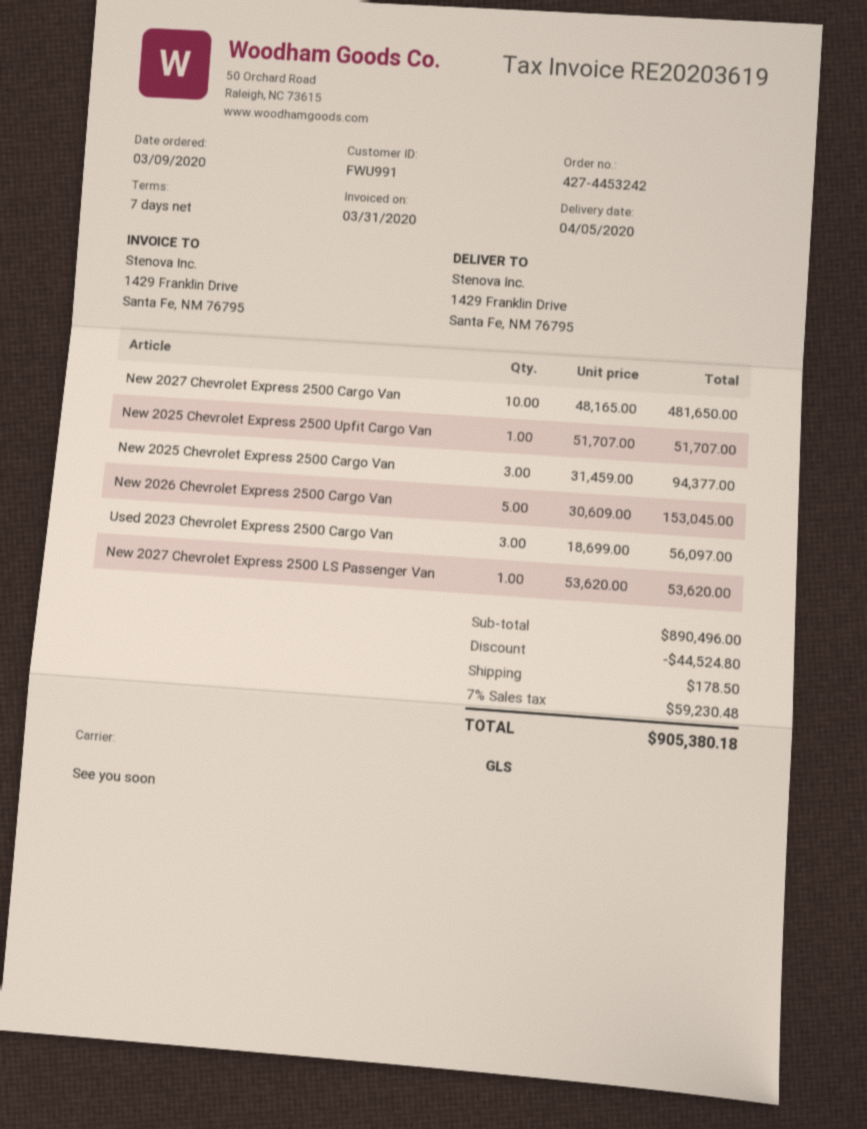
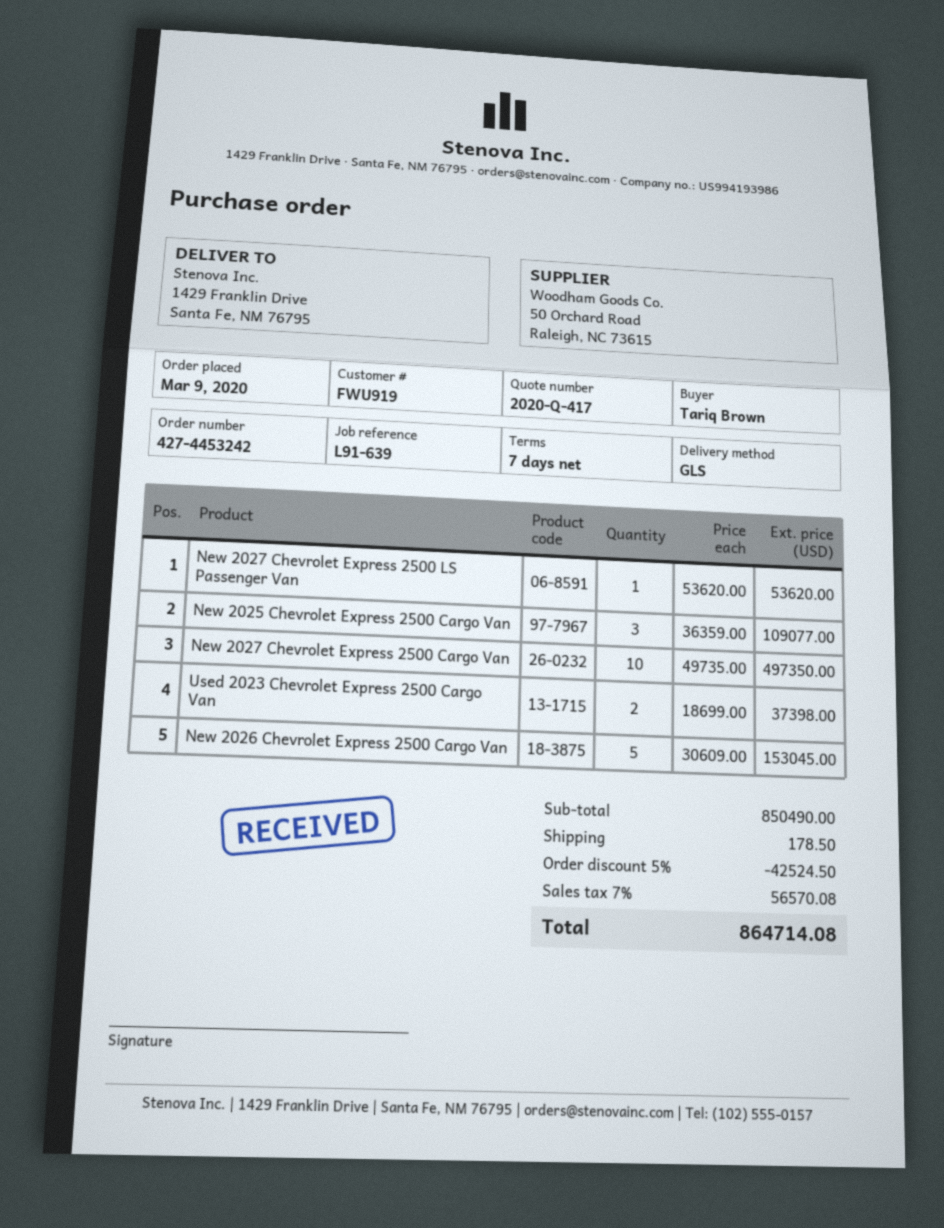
customer number: FWU991 -> FWU919
New 2027 Chevrolet Express 2500 Cargo Van: 10 x 48165.00 = 481650.00 -> 10 x 49735.00 = 497350.00
New 2025 Chevrolet Express 2500 Upfit Cargo Van: 1 x 51707.00 = 51707.00 -> none
New 2025 Chevrolet Express 2500 Cargo Van: 3 x 31459.00 = 94377.00 -> 3 x 36359.00 = 109077.00
Used 2023 Chevrolet Express 2500 Cargo Van: 3 x 18699.00 = 56097.00 -> 2 x 18699.00 = 37398.00
subtotal: 890496.00 -> 850490.00
discount: 44524.80 -> 42524.50
tax: 7% = 59230.48 -> 7% = 56570.08
total: 905380.18 -> 864714.08

